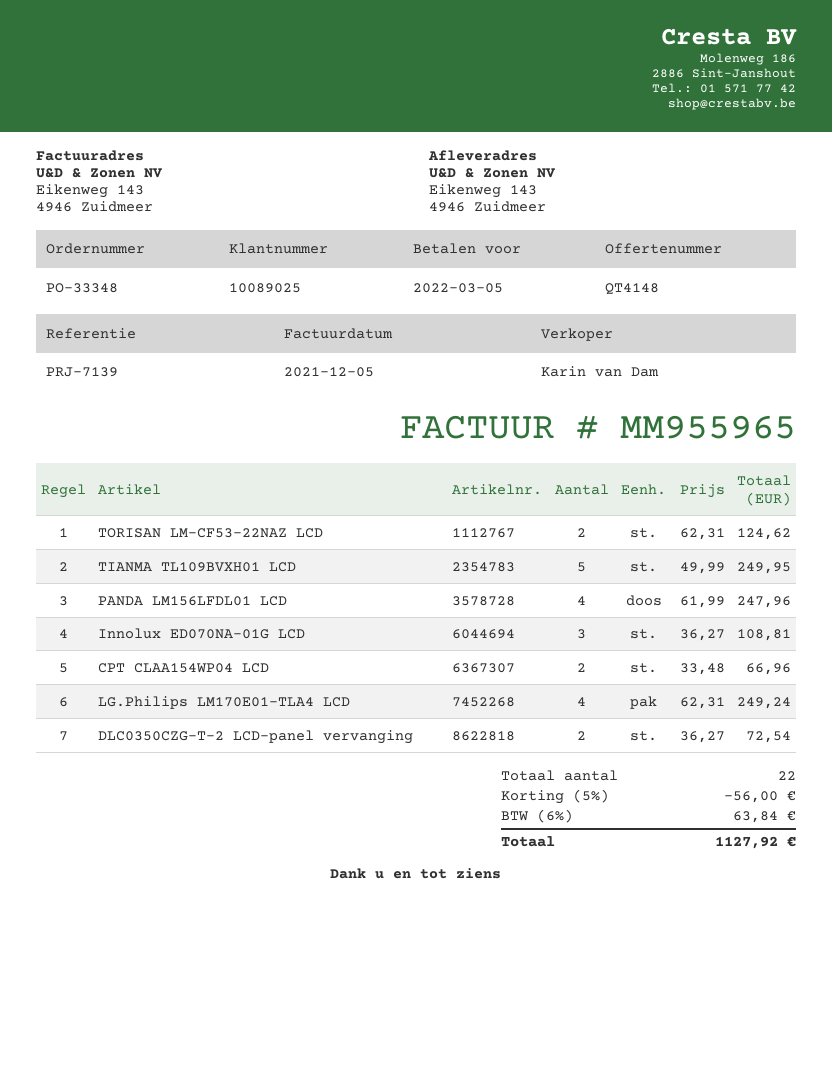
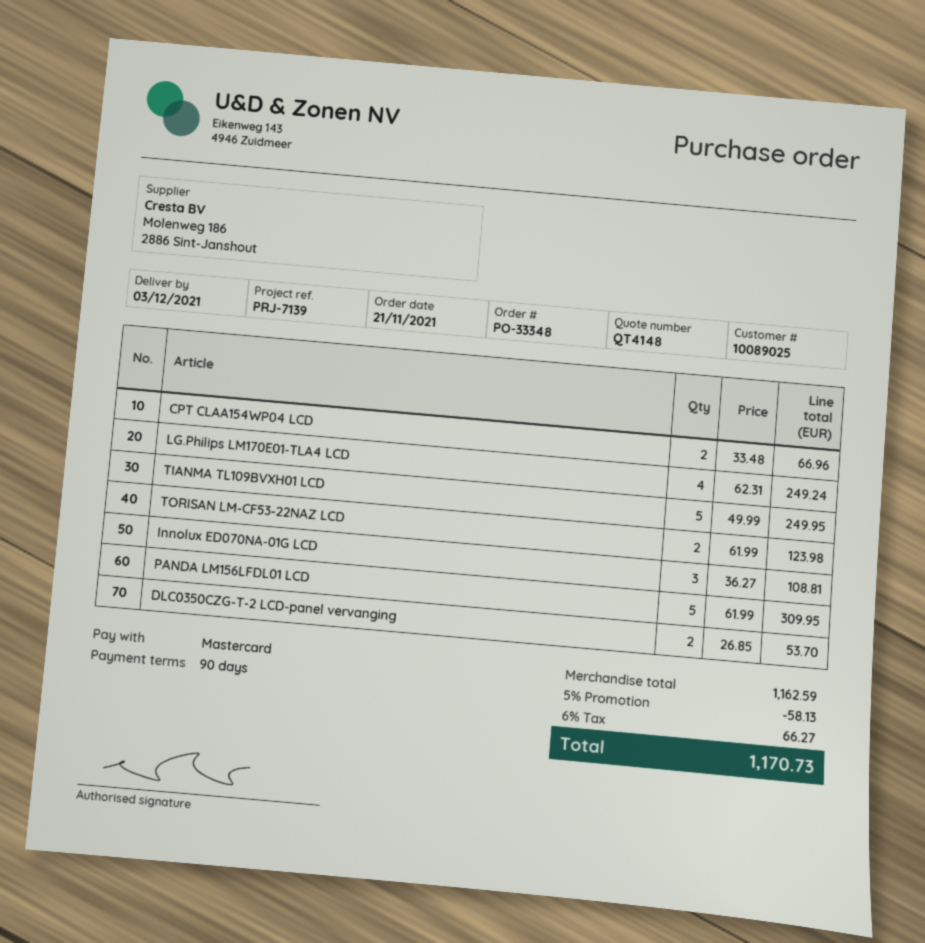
TORISAN LM-CF53-22NAZ LCD: 2 x 62.31 = 124.62 -> 2 x 61.99 = 123.98
PANDA LM156LFDL01 LCD: 4 x 61.99 = 247.96 -> 5 x 61.99 = 309.95
DLC0350CZG-T-2 LCD-panel vervanging: 2 x 36.27 = 72.54 -> 2 x 26.85 = 53.70
discount: 5% = 56.00 -> 5% = 58.13
tax: 6% = 63.84 -> 6% = 66.27
total: 1127.92 -> 1170.73

